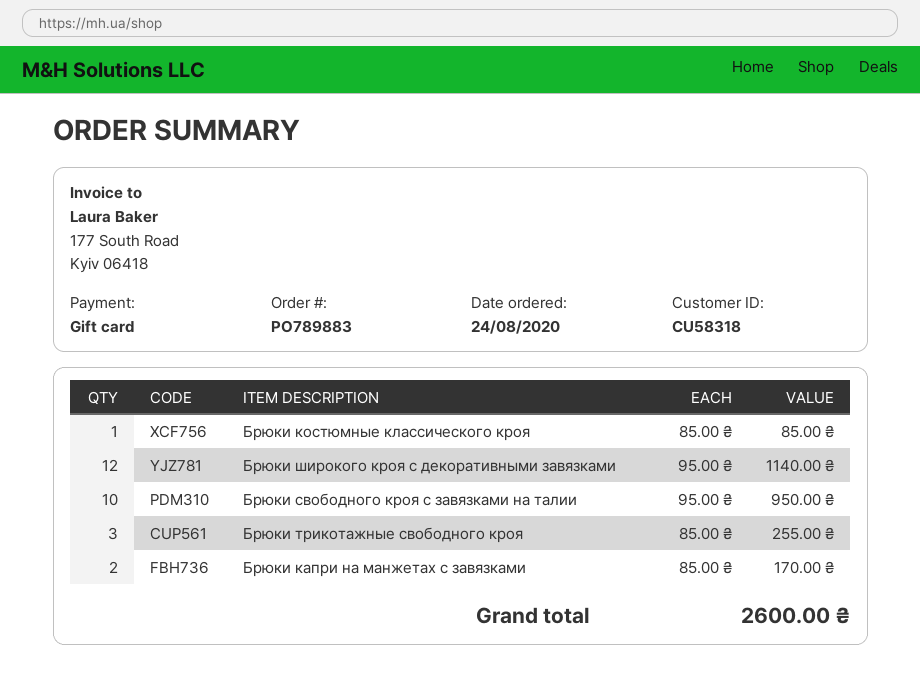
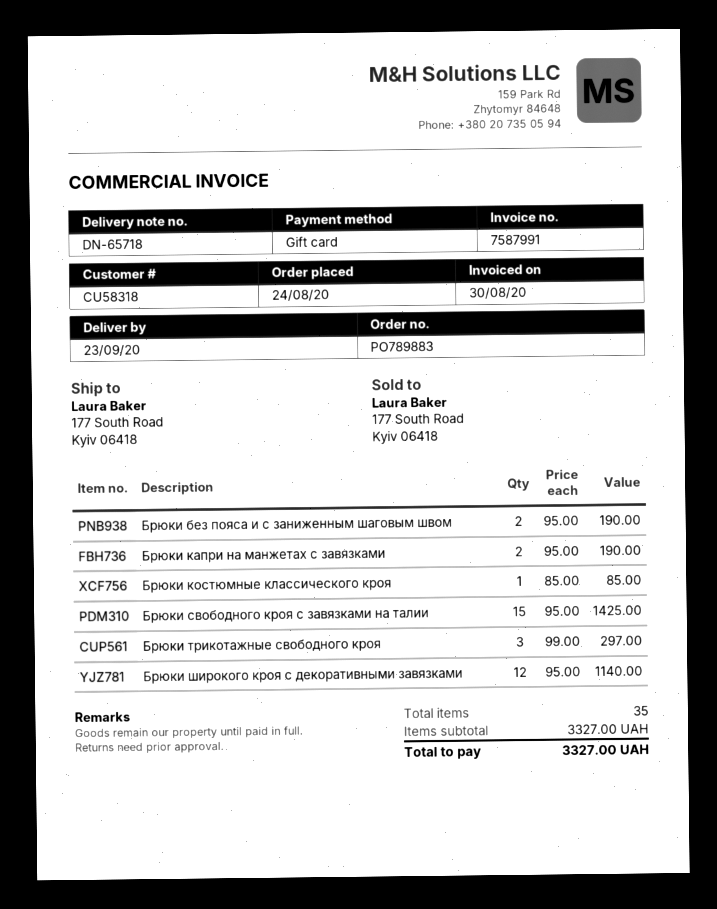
Брюки свободного кроя с завязками на талии: 10 x 95.00 = 950.00 -> 15 x 95.00 = 1425.00
Брюки трикотажные свободного кроя: 3 x 85.00 = 255.00 -> 3 x 99.00 = 297.00
Брюки капри на манжетах с завязками: 2 x 85.00 = 170.00 -> 2 x 95.00 = 190.00
Брюки без пояса и с заниженным шаговым швом: none -> 2 x 95.00 = 190.00
total: 2600.00 -> 3327.00

